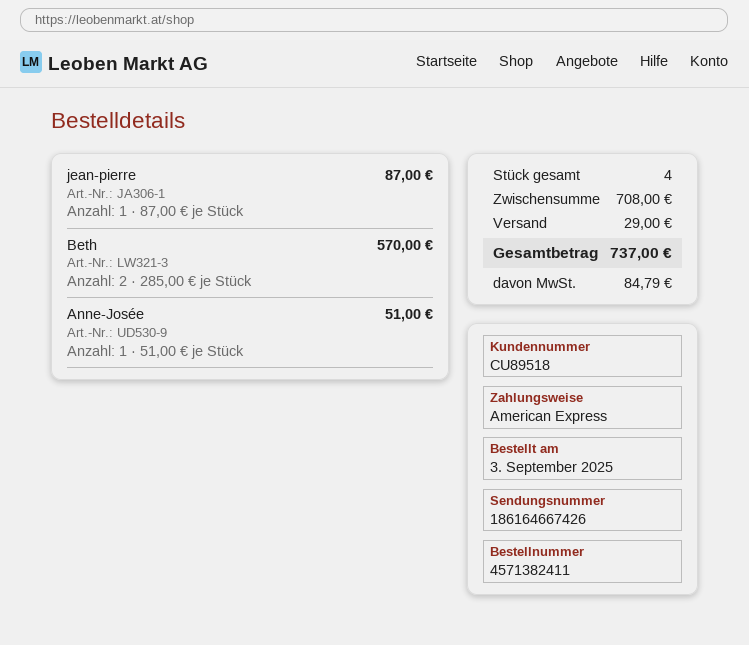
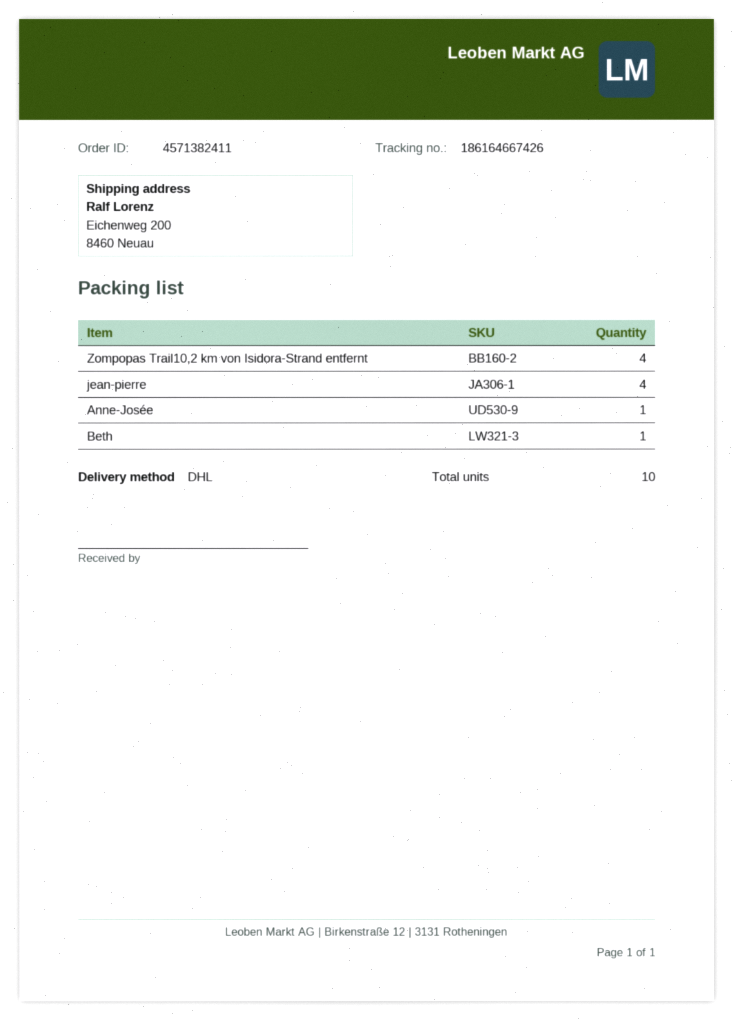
jean-pierre: 1 -> 4
Beth: 2 -> 1
Zompopas Trail10,2 km von Isidora-Strand entfernt: none -> 4
total quantity: 4 -> 10

